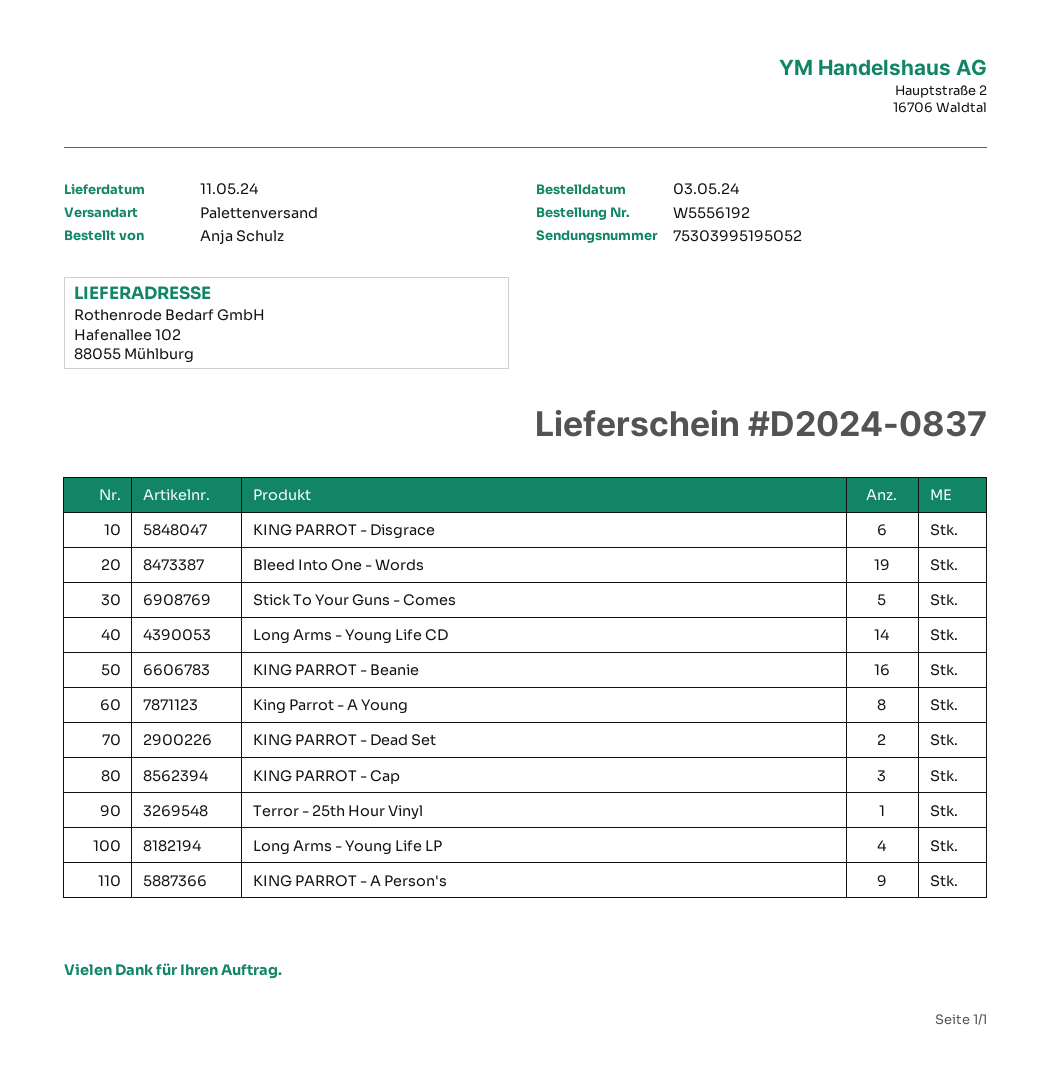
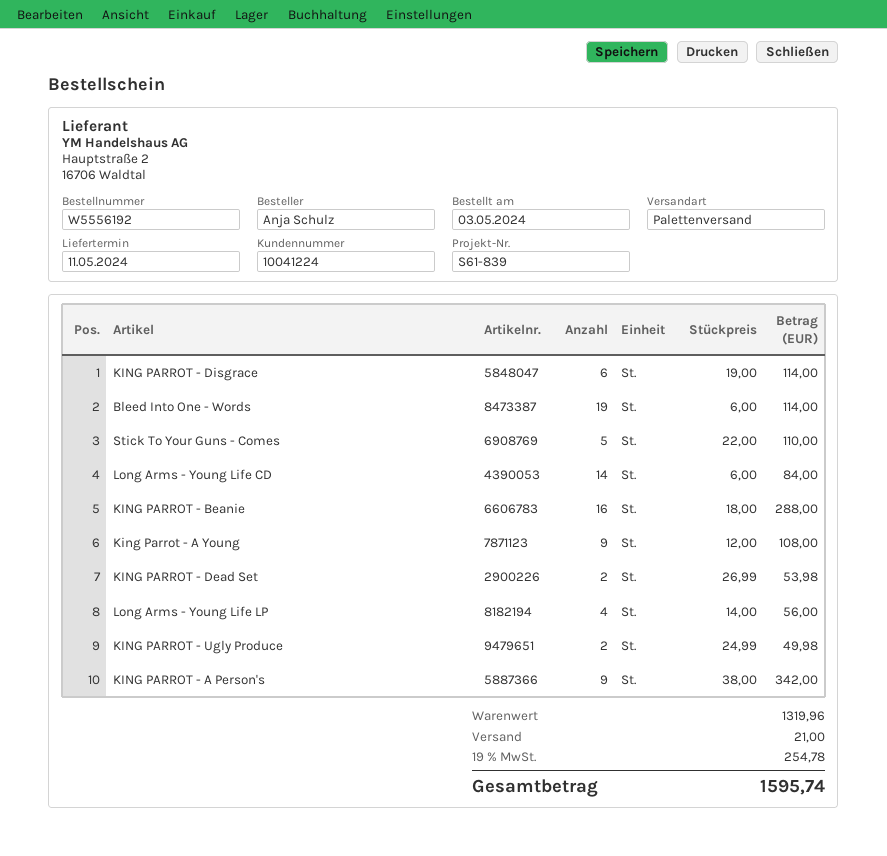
King Parrot - A Young: 8 -> 9
KING PARROT - Cap: 3 -> none
Terror - 25th Hour Vinyl: 1 -> none
KING PARROT - Ugly Produce: none -> 2

